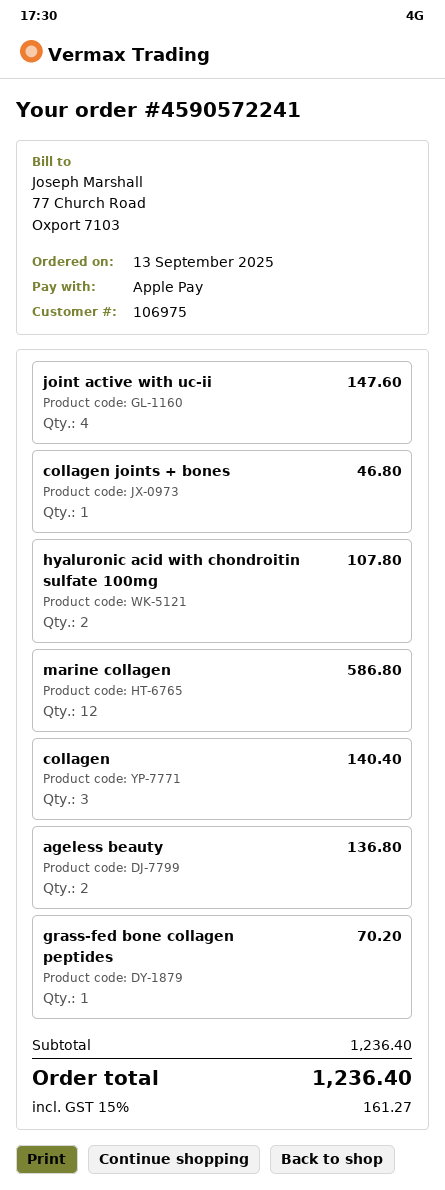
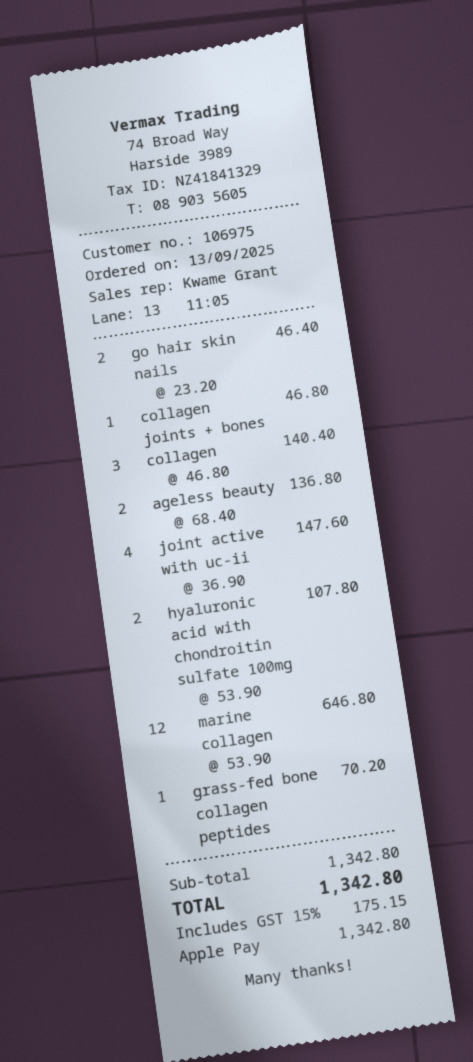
marine collagen: 12 for 586.80 -> 12 for 646.80
go hair skin nails: none -> 2 for 46.40
subtotal: 1236.40 -> 1342.80
tax: 15% = 161.27 -> 15% = 175.15
total: 1236.40 -> 1342.80

